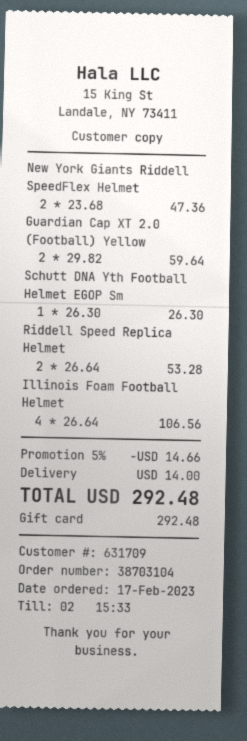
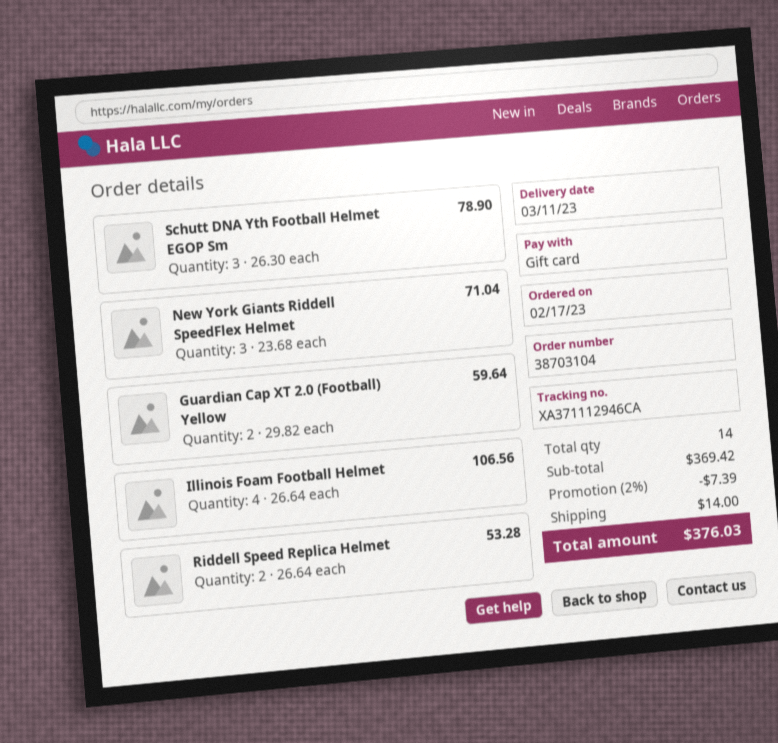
New York Giants Riddell SpeedFlex Helmet: 2 x 23.68 = 47.36 -> 3 x 23.68 = 71.04
Schutt DNA Yth Football Helmet EGOP Sm: 1 x 26.30 = 26.30 -> 3 x 26.30 = 78.90
discount: 5% = 14.66 -> 2% = 7.39
total: 292.48 -> 376.03

